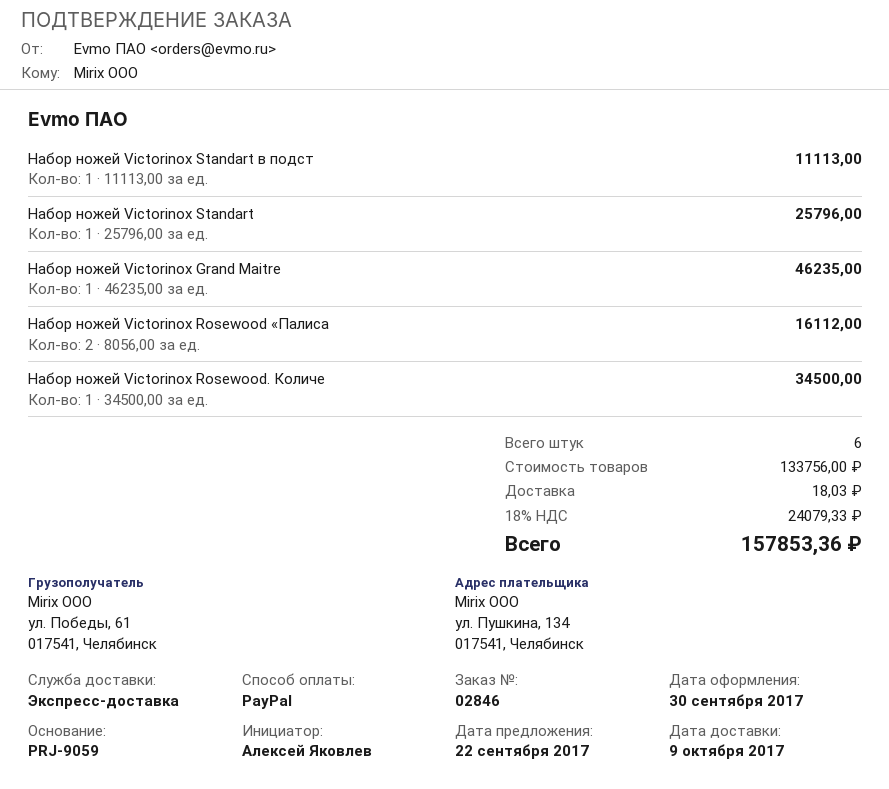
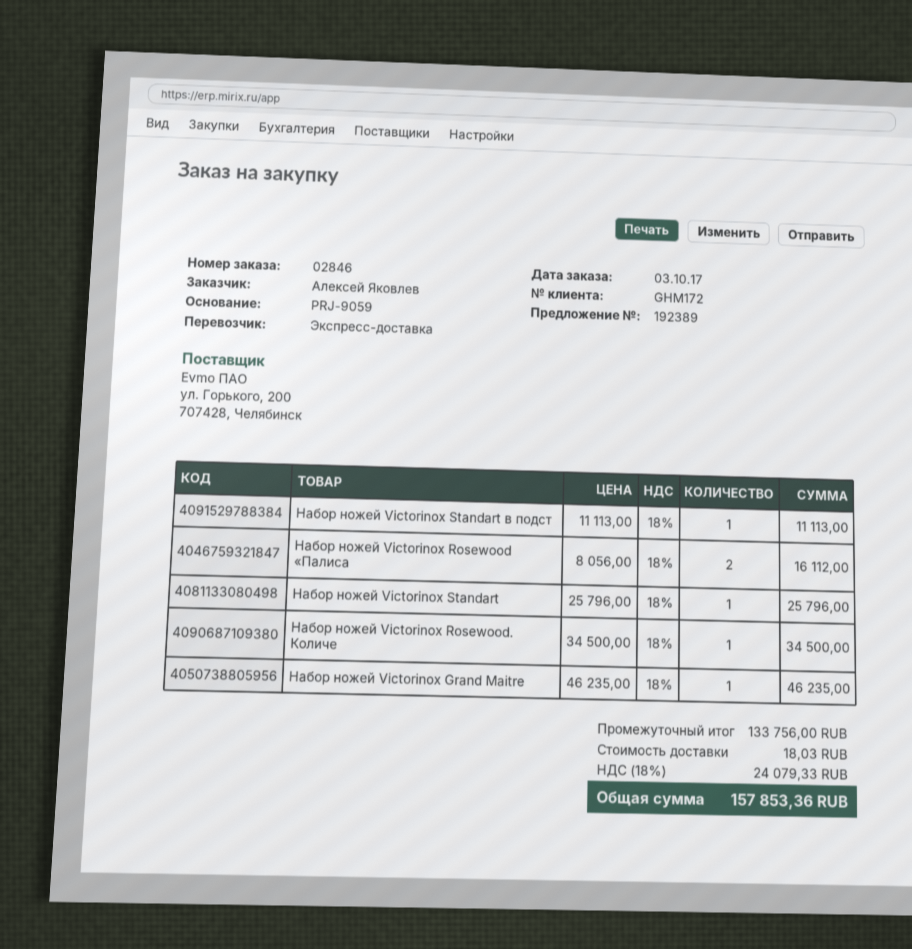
order date: 2017-09-30 -> 2017-10-03

